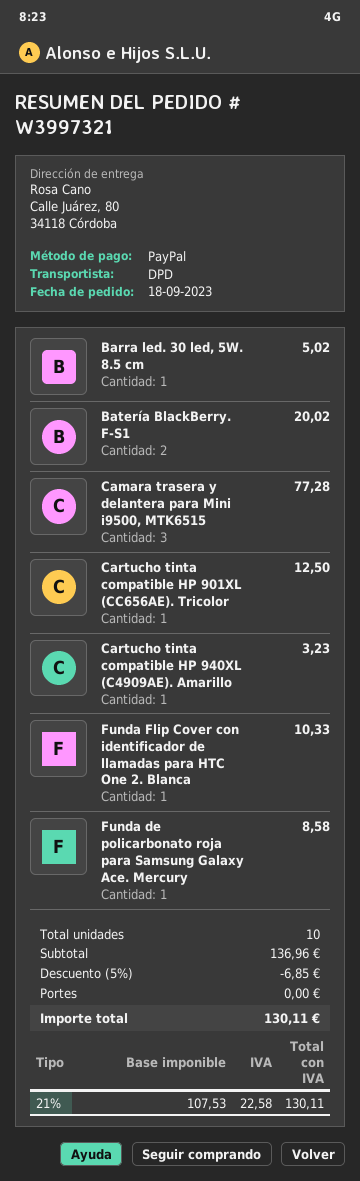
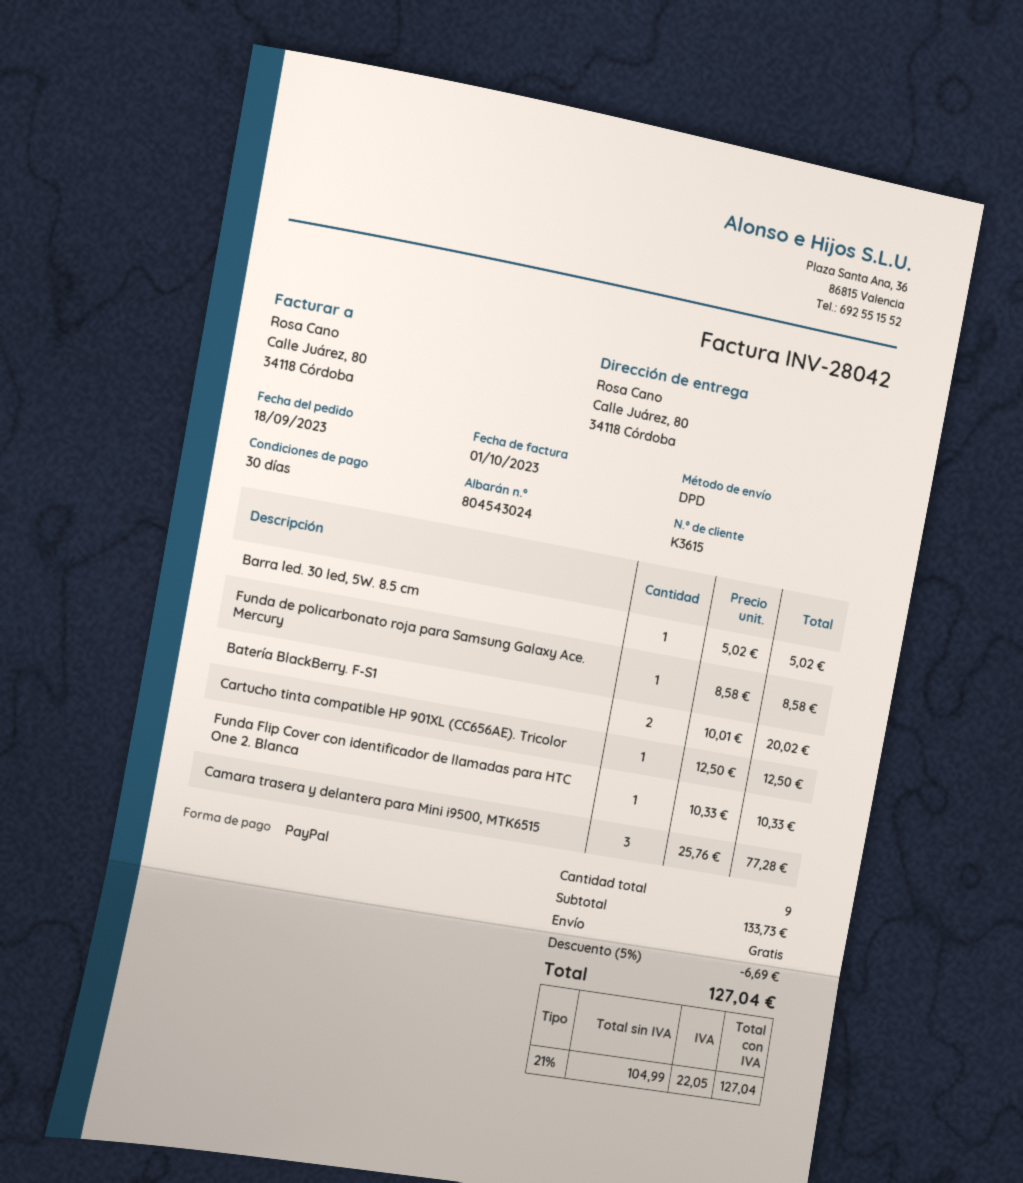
Cartucho tinta compatible HP 940XL (C4909AE). Amarillo: 1 for 3.23 -> none
total quantity: 10 -> 9
subtotal: 136.96 -> 133.73
discount: 5% = 6.85 -> 5% = 6.69
net: 107.53 -> 104.99
tax: 21% = 22.58 -> 21% = 22.05
total: 130.11 -> 127.04

